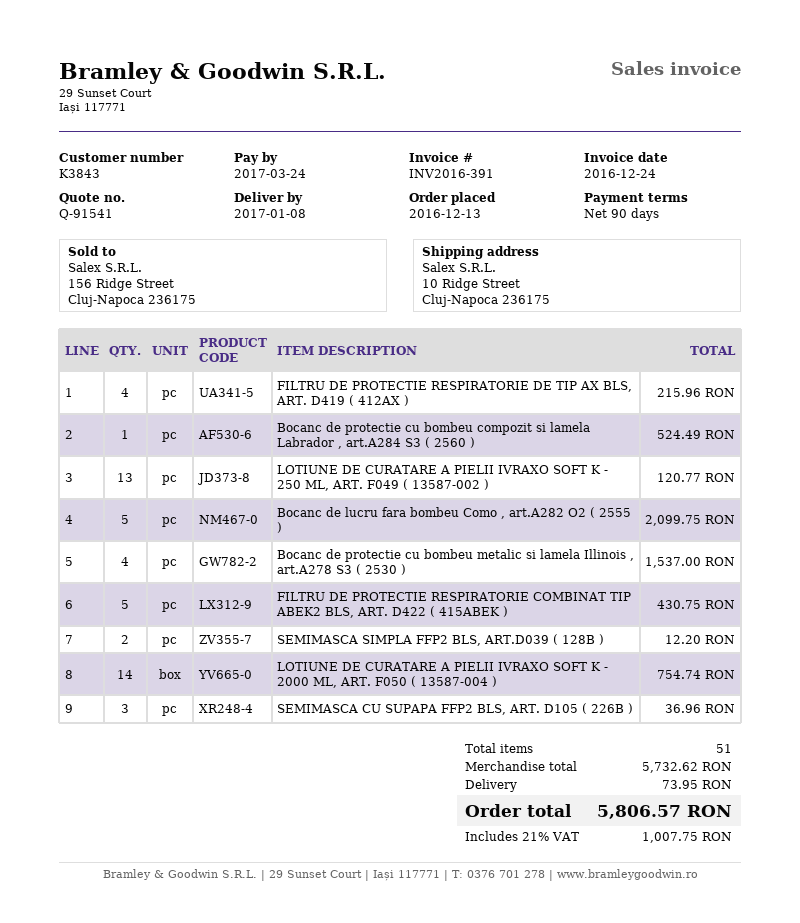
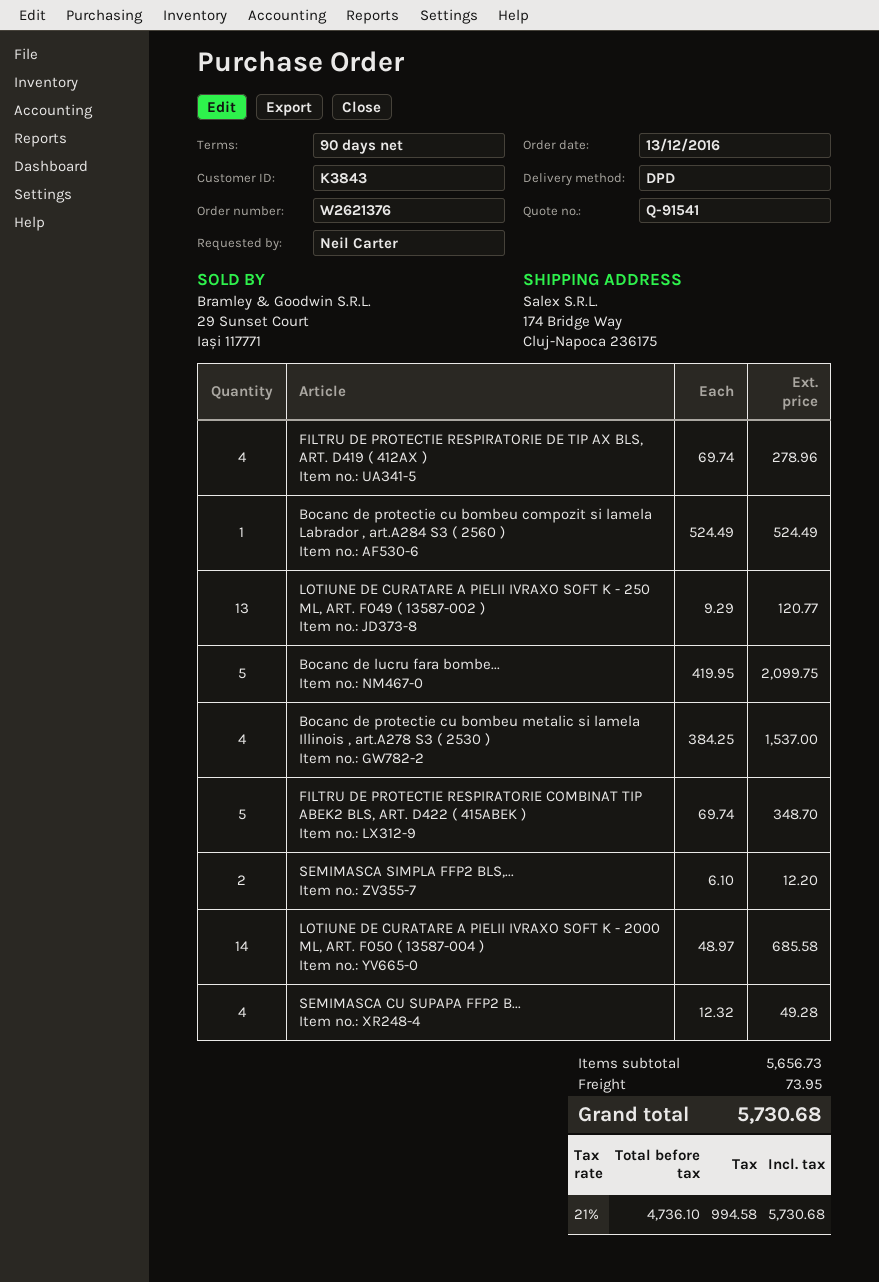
ship to: 10 Ridge Street, Cluj-Napoca 236175 -> 174 Bridge Way, Cluj-Napoca 236175
FILTRU DE PROTECTIE RESPIRATORIE DE TIP AX BLS, ART. D419 ( 412AX ): 4 for 215.96 -> 4 for 278.96
FILTRU DE PROTECTIE RESPIRATORIE COMBINAT TIP ABEK2 BLS, ART. D422 ( 415ABEK ): 5 for 430.75 -> 5 for 348.70
LOTIUNE DE CURATARE A PIELII IVRAXO SOFT K - 2000 ML, ART. F050 ( 13587-004 ): 14 for 754.74 -> 14 for 685.58
SEMIMASCA CU SUPAPA FFP2 BLS, ART. D105 ( 226B ): 3 for 36.96 -> 4 for 49.28
subtotal: 5732.62 -> 5656.73
tax: 21% = 1007.75 -> 21% = 994.58
total: 5806.57 -> 5730.68

